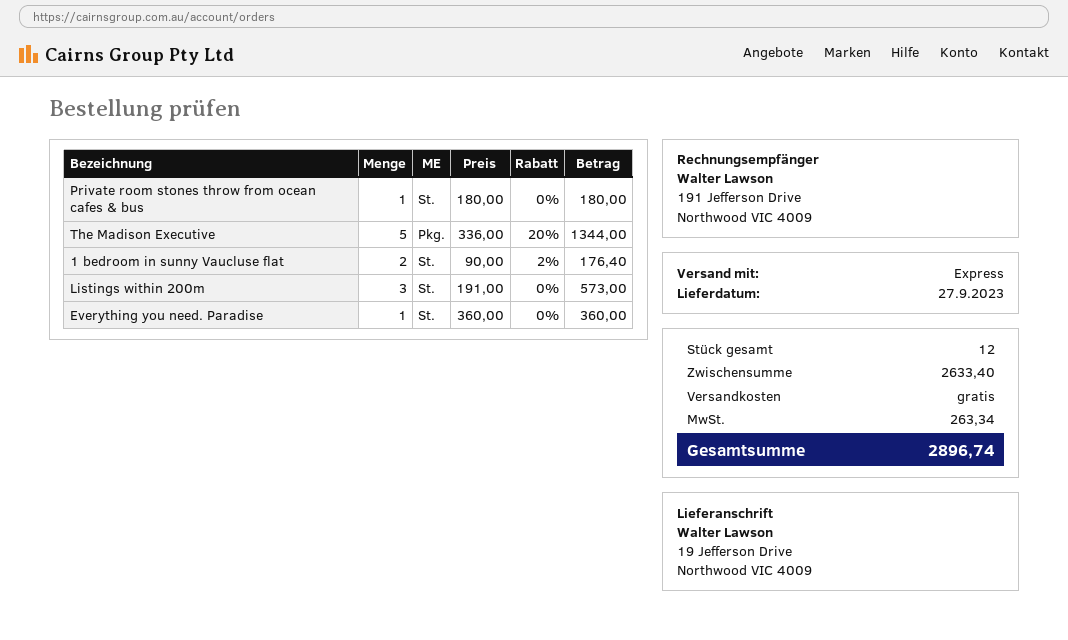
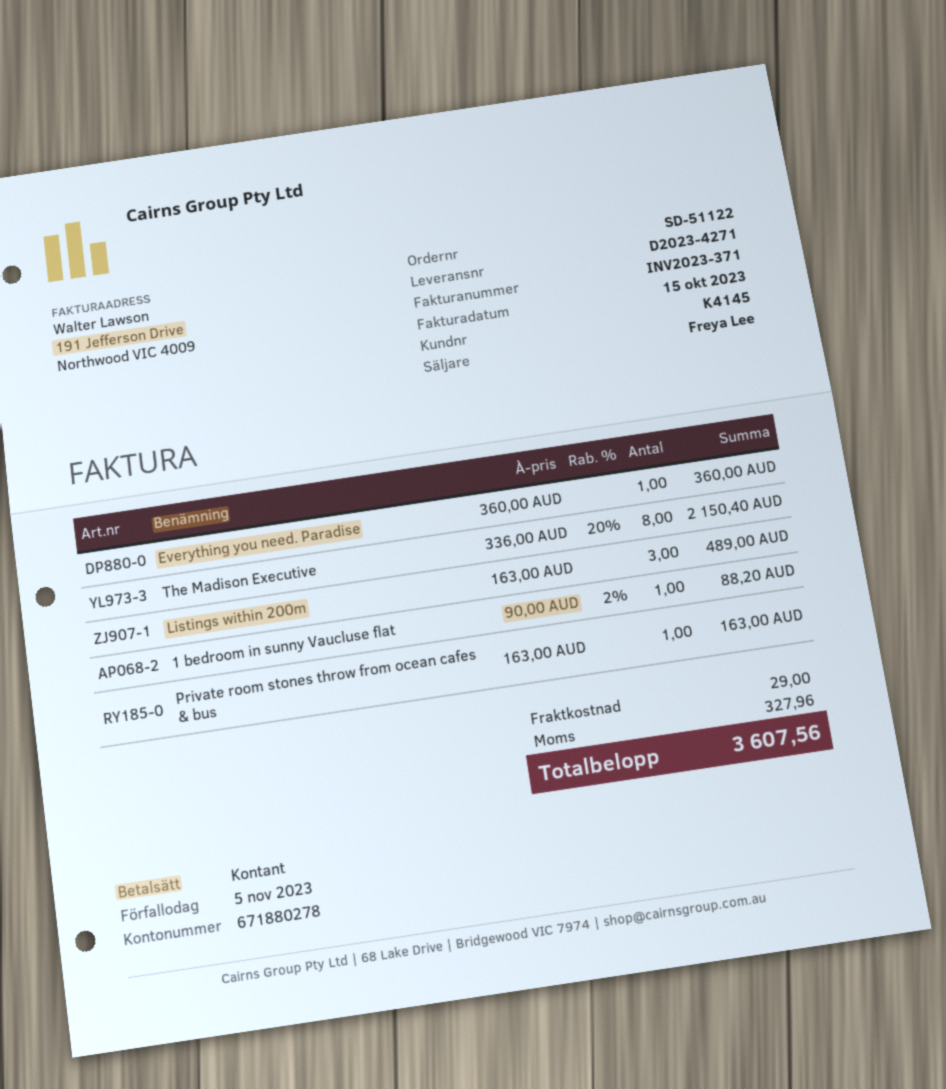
Private room stones throw from ocean cafes & bus: 1 x 180.00 = 180.00 -> 1 x 163.00 = 163.00
The Madison Executive: 5 x 336.00 - 20% = 1344.00 -> 8 x 336.00 - 20% = 2150.40
1 bedroom in sunny Vaucluse flat: 2 x 90.00 - 2% = 176.40 -> 1 x 90.00 - 2% = 88.20
Listings within 200m: 3 x 191.00 = 573.00 -> 3 x 163.00 = 489.00
shipping: 0.00 -> 29.00
tax: 263.34 -> 327.96
total: 2896.74 -> 3607.56

